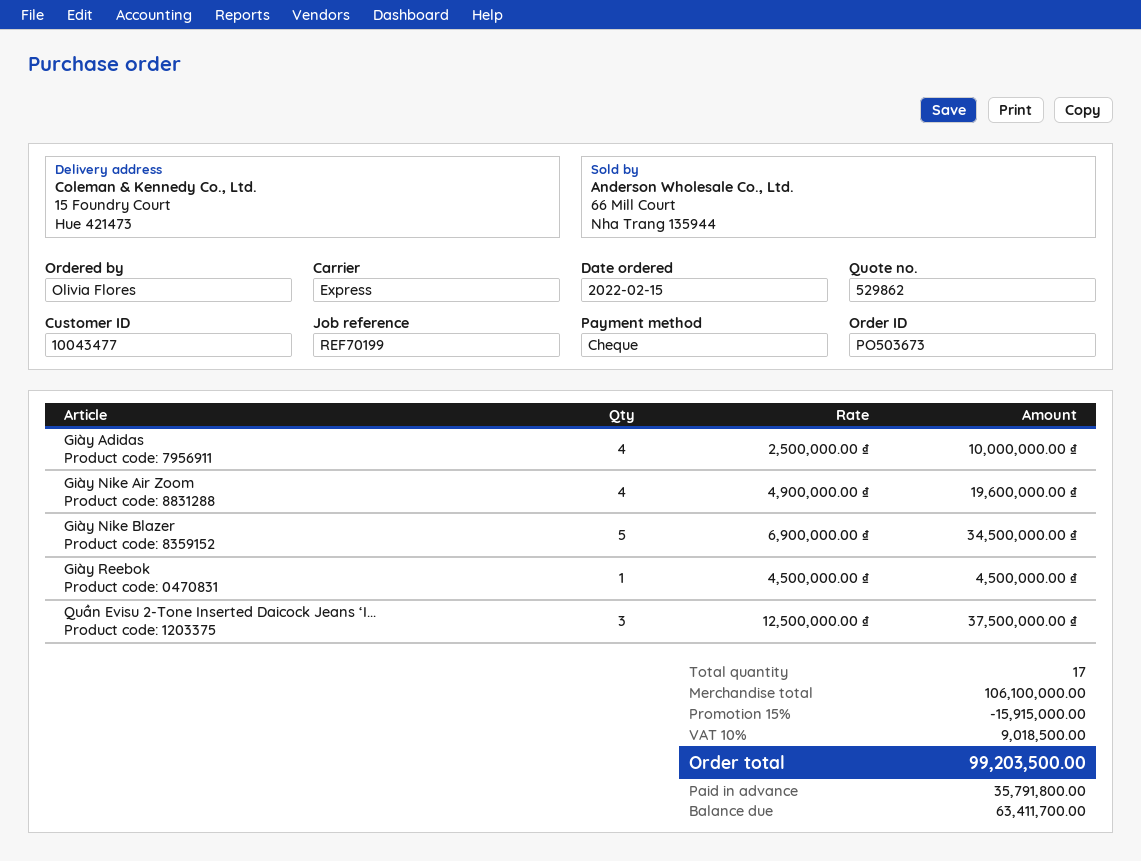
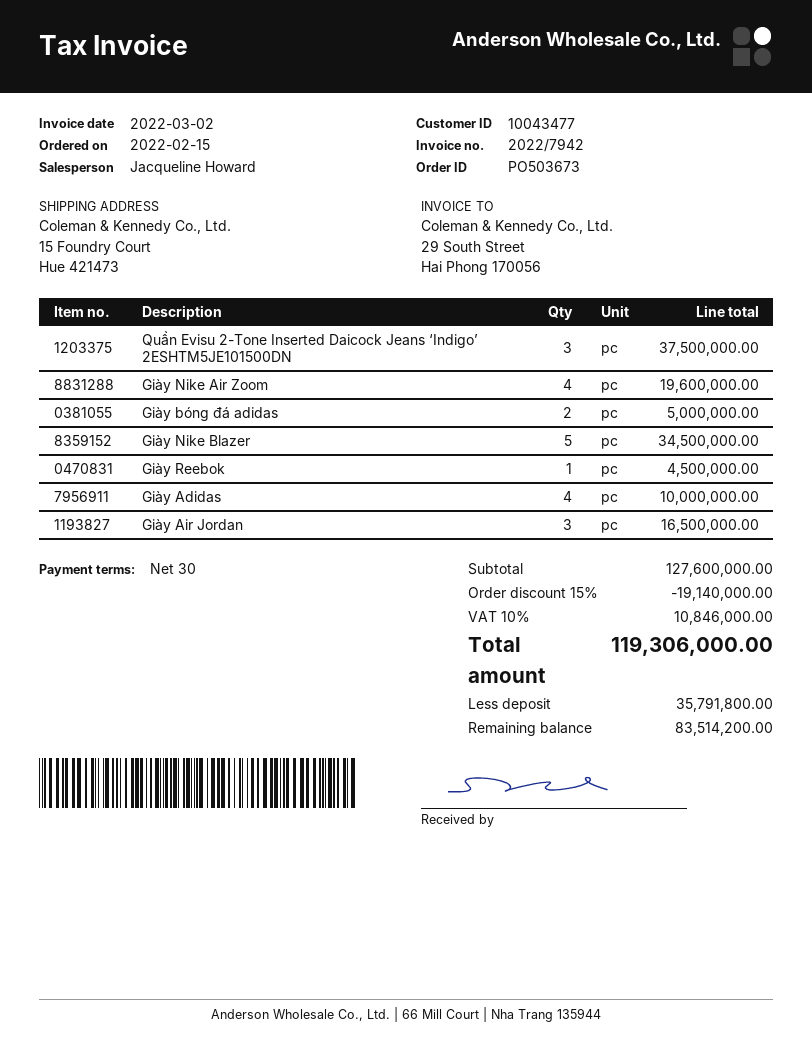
Giày bóng đá adidas: none -> 2 for 5000000.00
Giày Air Jordan: none -> 3 for 16500000.00
subtotal: 106100000.00 -> 127600000.00
discount: 15% = 15915000.00 -> 15% = 19140000.00
tax: 10% = 9018500.00 -> 10% = 10846000.00
total: 99203500.00 -> 119306000.00
balance: 63411700.00 -> 83514200.00

